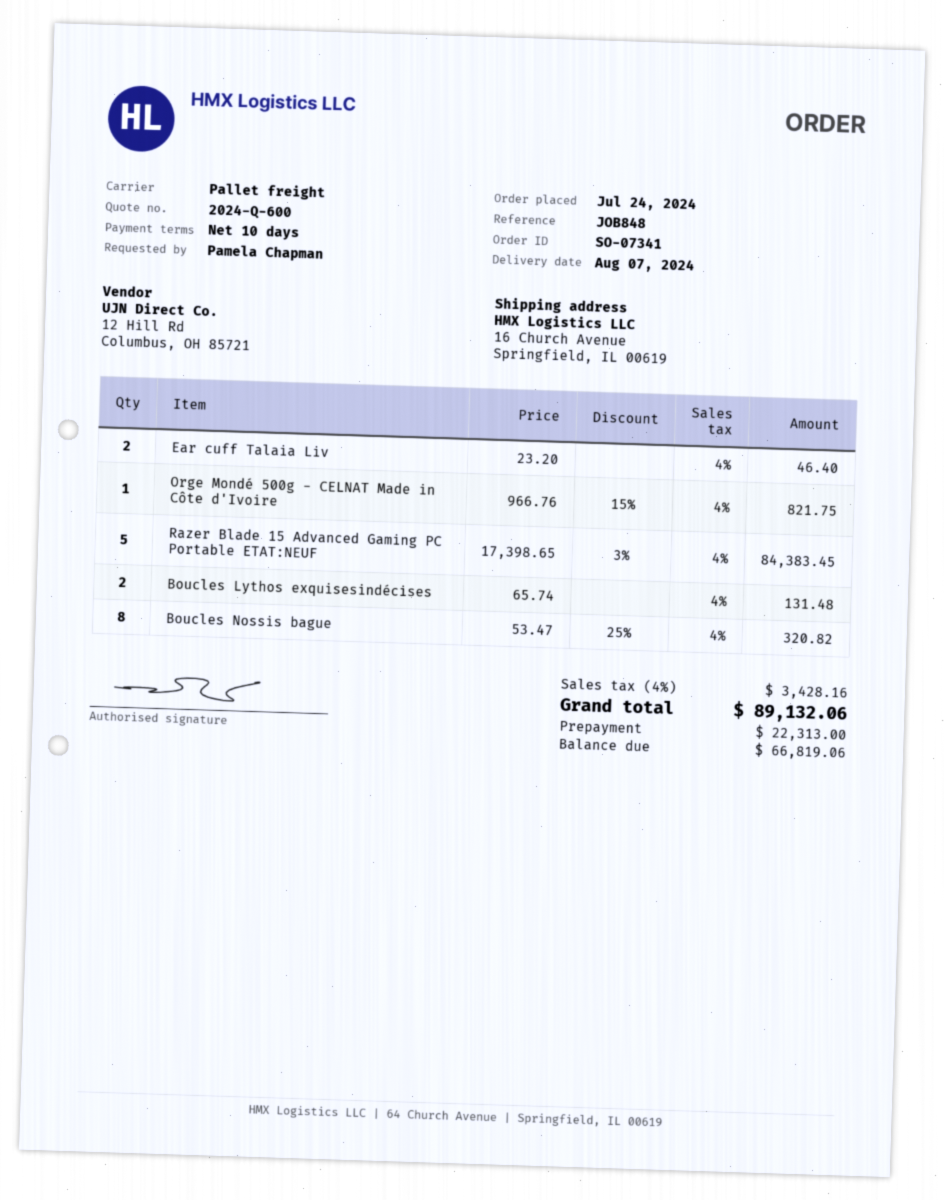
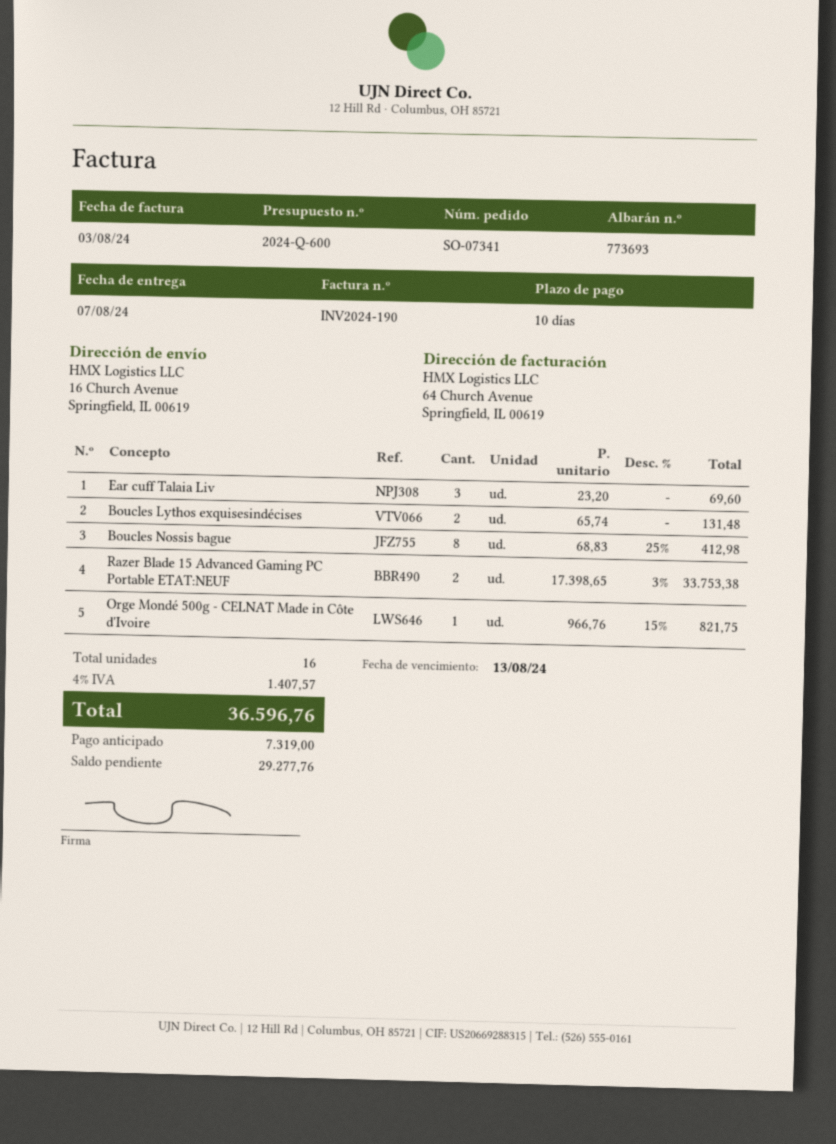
Ear cuff Talaia Liv: 2 x 23.20 = 46.40 -> 3 x 23.20 = 69.60
Razer Blade 15 Advanced Gaming PC Portable ETAT:NEUF: 5 x 17398.65 - 3% = 84383.45 -> 2 x 17398.65 - 3% = 33753.38
Boucles Nossis bague: 8 x 53.47 - 25% = 320.82 -> 8 x 68.83 - 25% = 412.98
tax: 4% = 3428.16 -> 4% = 1407.57
total: 89132.06 -> 36596.76
deposit: 22313.00 -> 7319.00
balance: 66819.06 -> 29277.76

